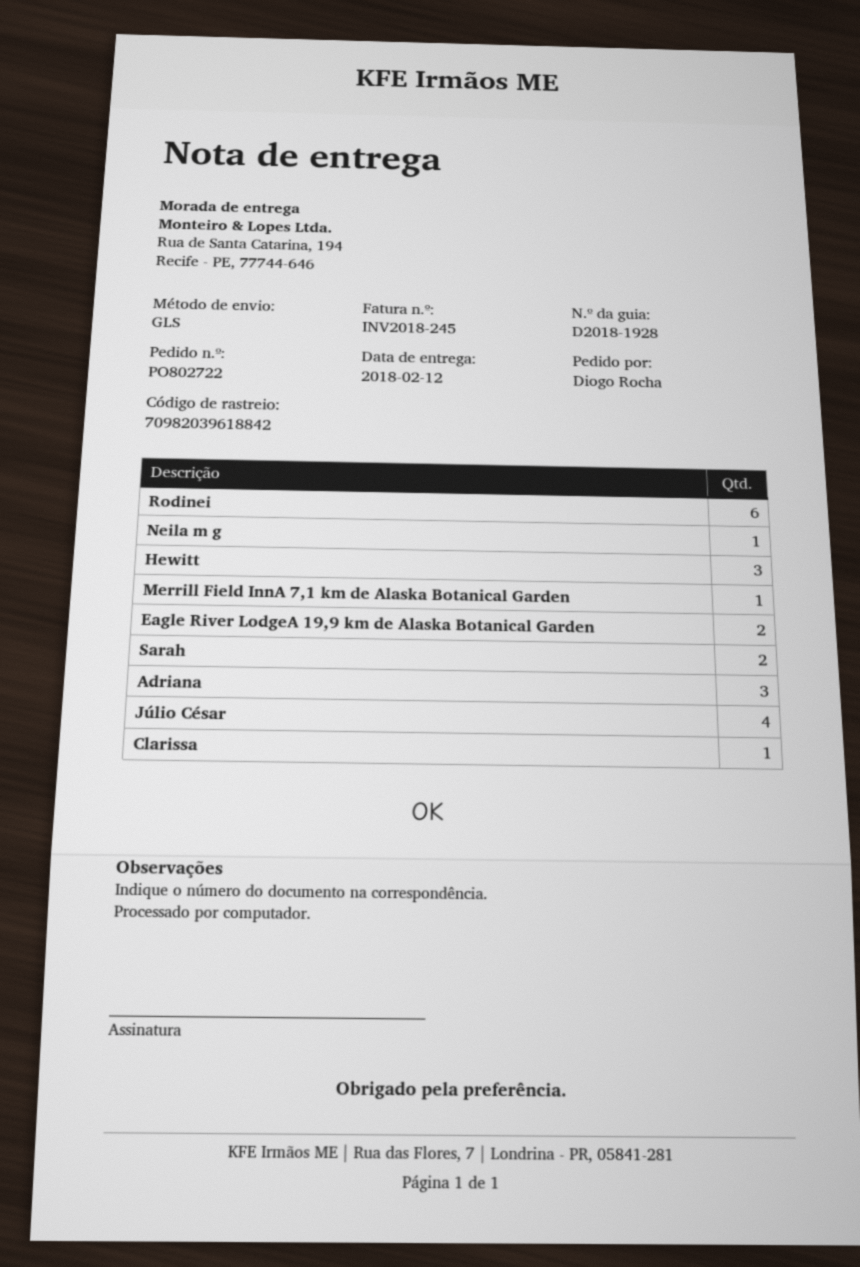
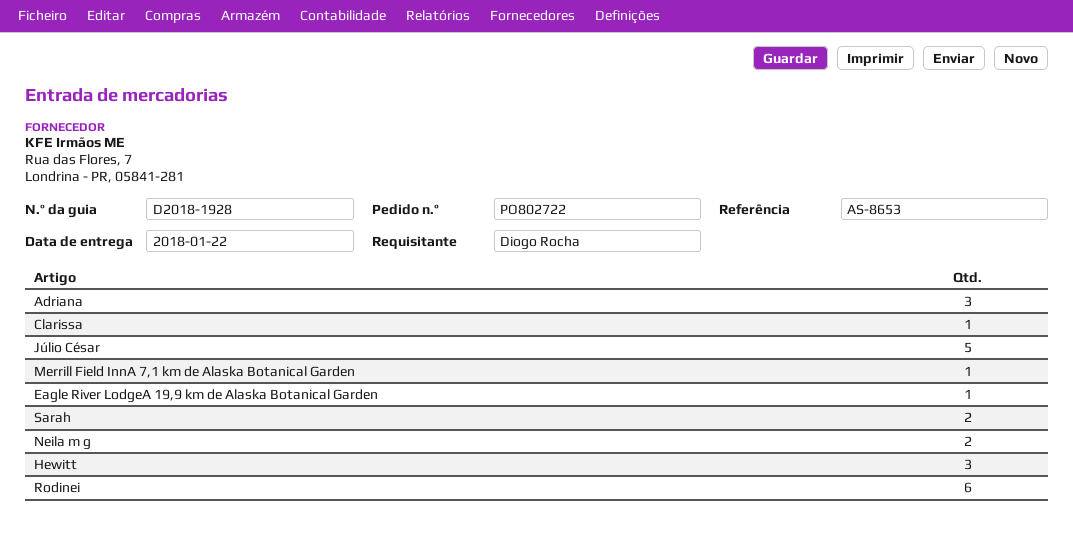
delivery date: 2018-02-12 -> 2018-01-22
Neila m g: 1 -> 2
Eagle River LodgeA 19,9 km de Alaska Botanical Garden: 2 -> 1
Júlio César: 4 -> 5

